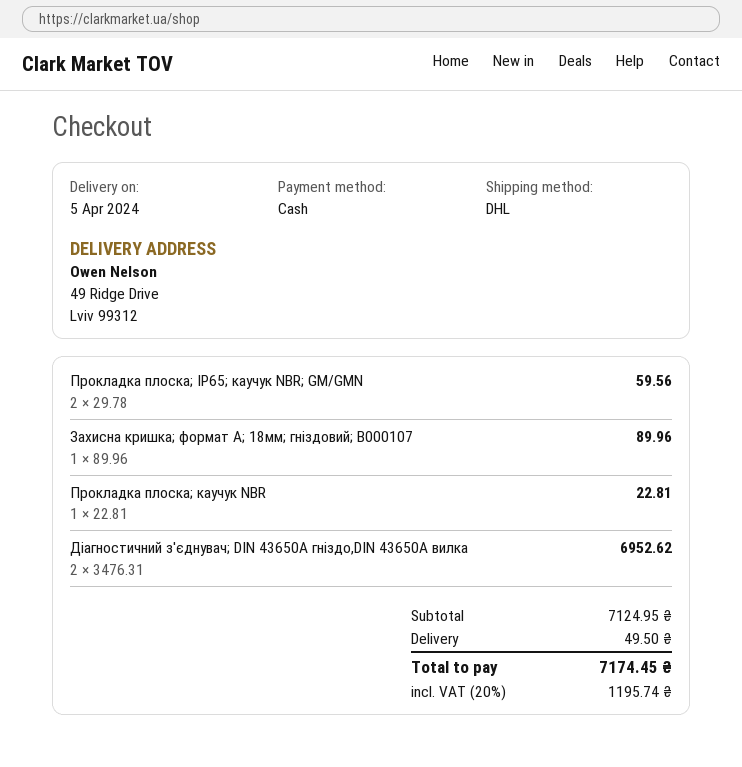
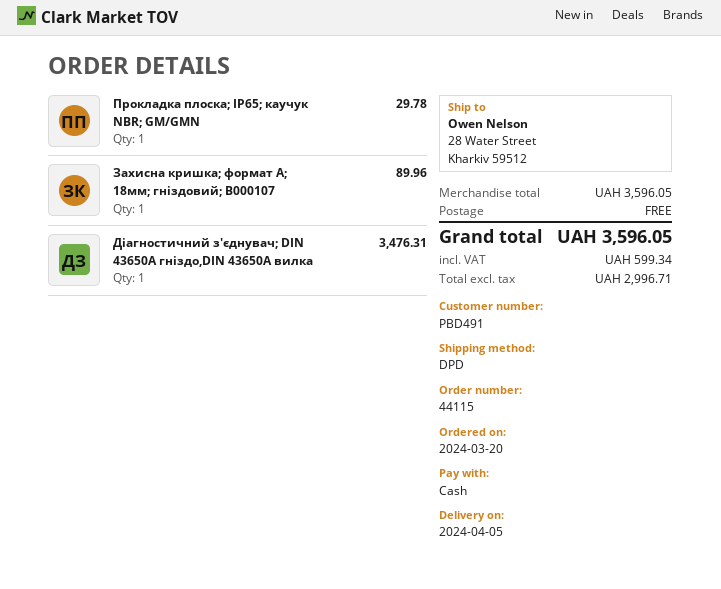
shipping method: DHL -> DPD
ship to: 49 Ridge Drive, Lviv 99312 -> 28 Water Street, Kharkiv 59512
Прокладка плоска; IP65; каучук NBR; GM/GMN: 2 for 59.56 -> 1 for 29.78
Прокладка плоска; каучук NBR: 1 for 22.81 -> none
Діагностичний з'єднувач; DIN 43650A гніздо,DIN 43650A вилка: 2 for 6952.62 -> 1 for 3476.31
subtotal: 7124.95 -> 3596.05
shipping: 49.50 -> 0.00
tax: 1195.74 -> 599.34
total: 7174.45 -> 3596.05

